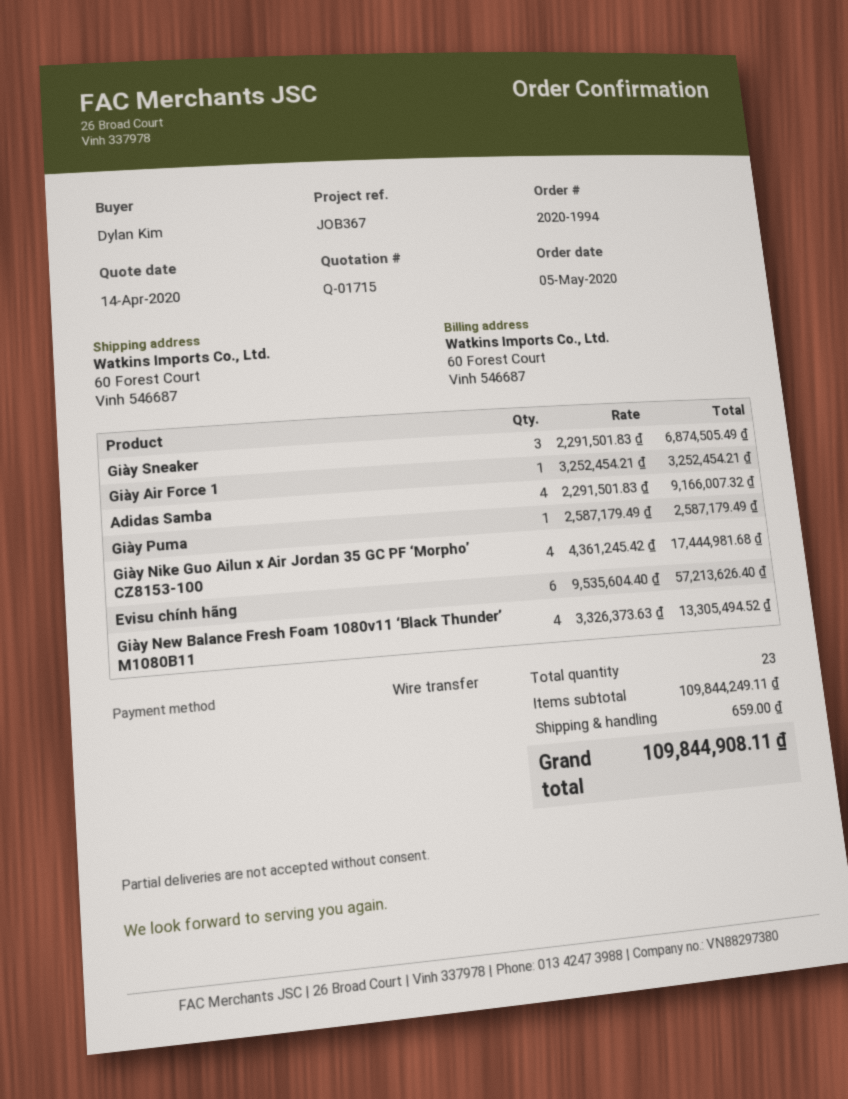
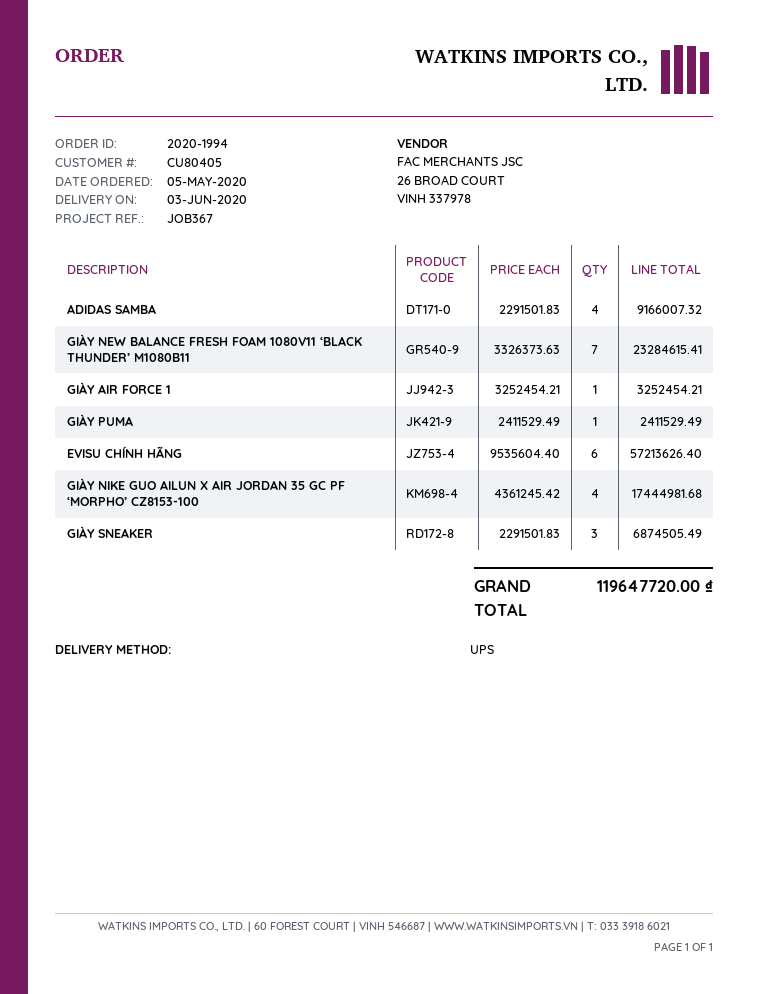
Giày Puma: 1 x 2587179.49 = 2587179.49 -> 1 x 2411529.49 = 2411529.49
Giày New Balance Fresh Foam 1080v11 ‘Black Thunder’ M1080B11: 4 x 3326373.63 = 13305494.52 -> 7 x 3326373.63 = 23284615.41
shipping: 659.00 -> none
total: 109844908.11 -> 119647720.00

